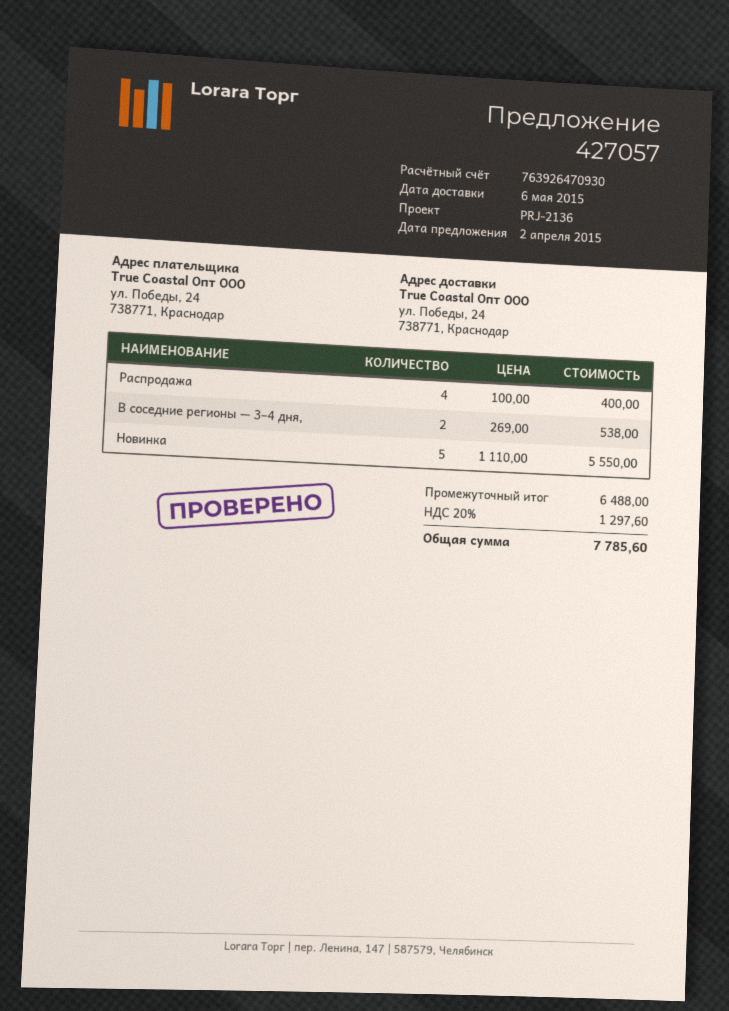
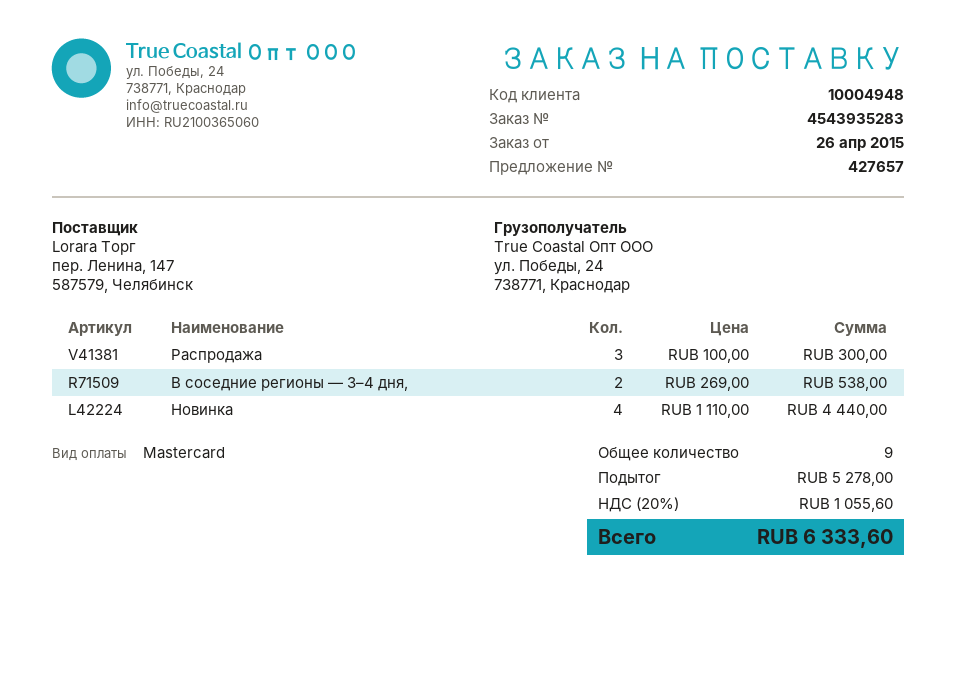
quote number: 427057 -> 427657
Распродажа: 4 x 100.00 = 400.00 -> 3 x 100.00 = 300.00
Новинка: 5 x 1110.00 = 5550.00 -> 4 x 1110.00 = 4440.00
subtotal: 6488.00 -> 5278.00
tax: 20% = 1297.60 -> 20% = 1055.60
total: 7785.60 -> 6333.60

